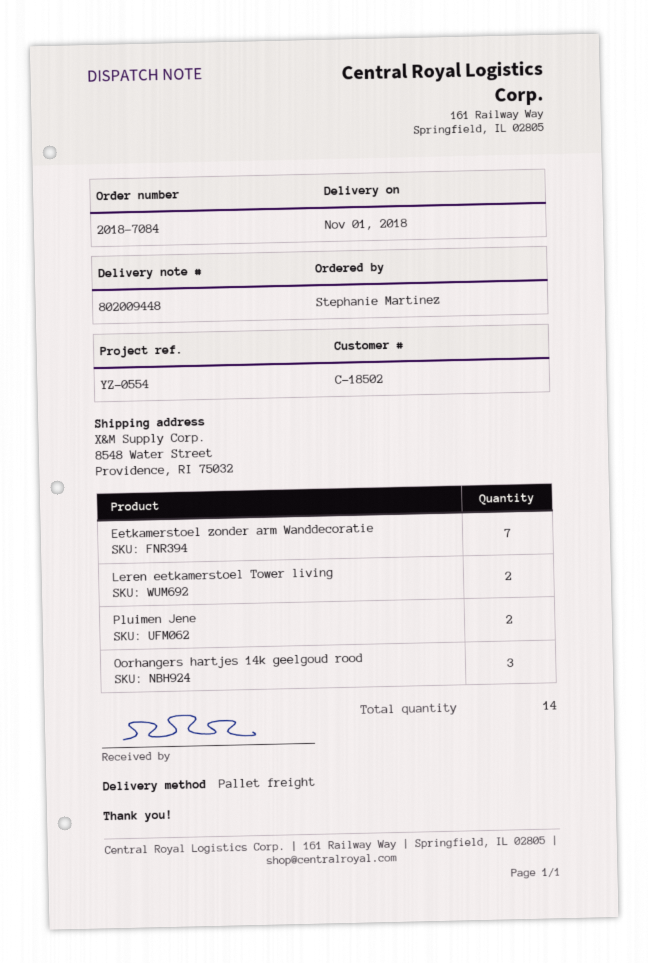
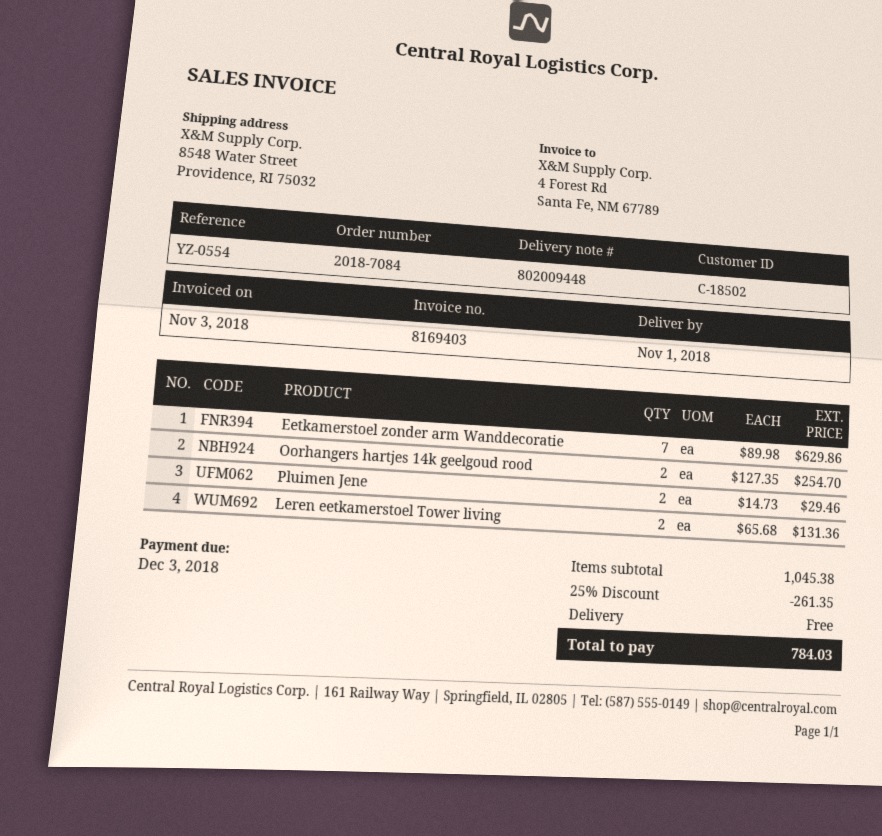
Oorhangers hartjes 14k geelgoud rood: 3 -> 2

